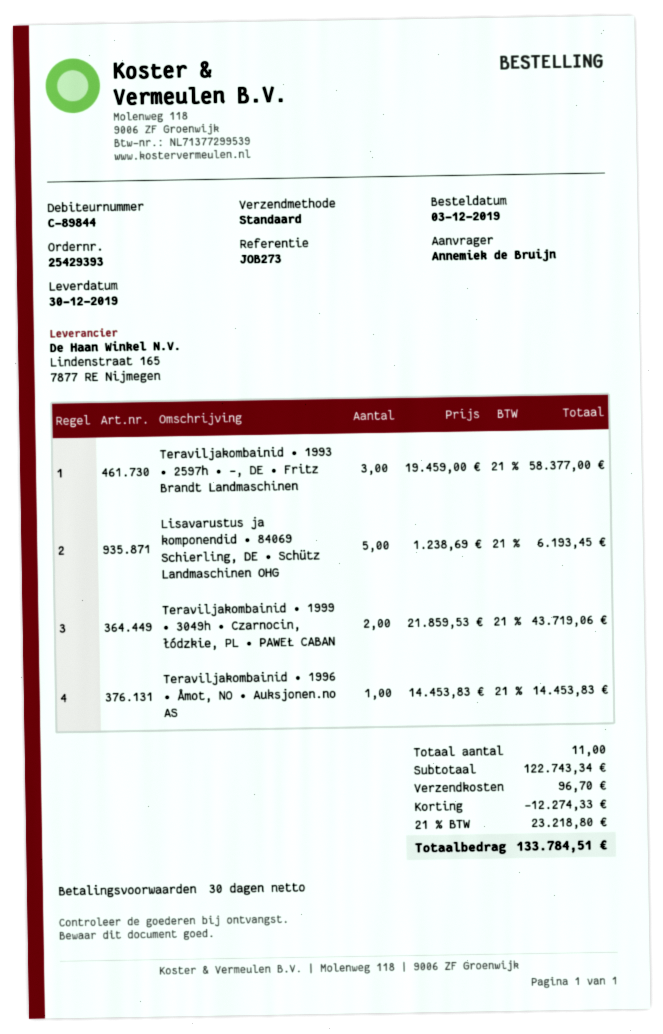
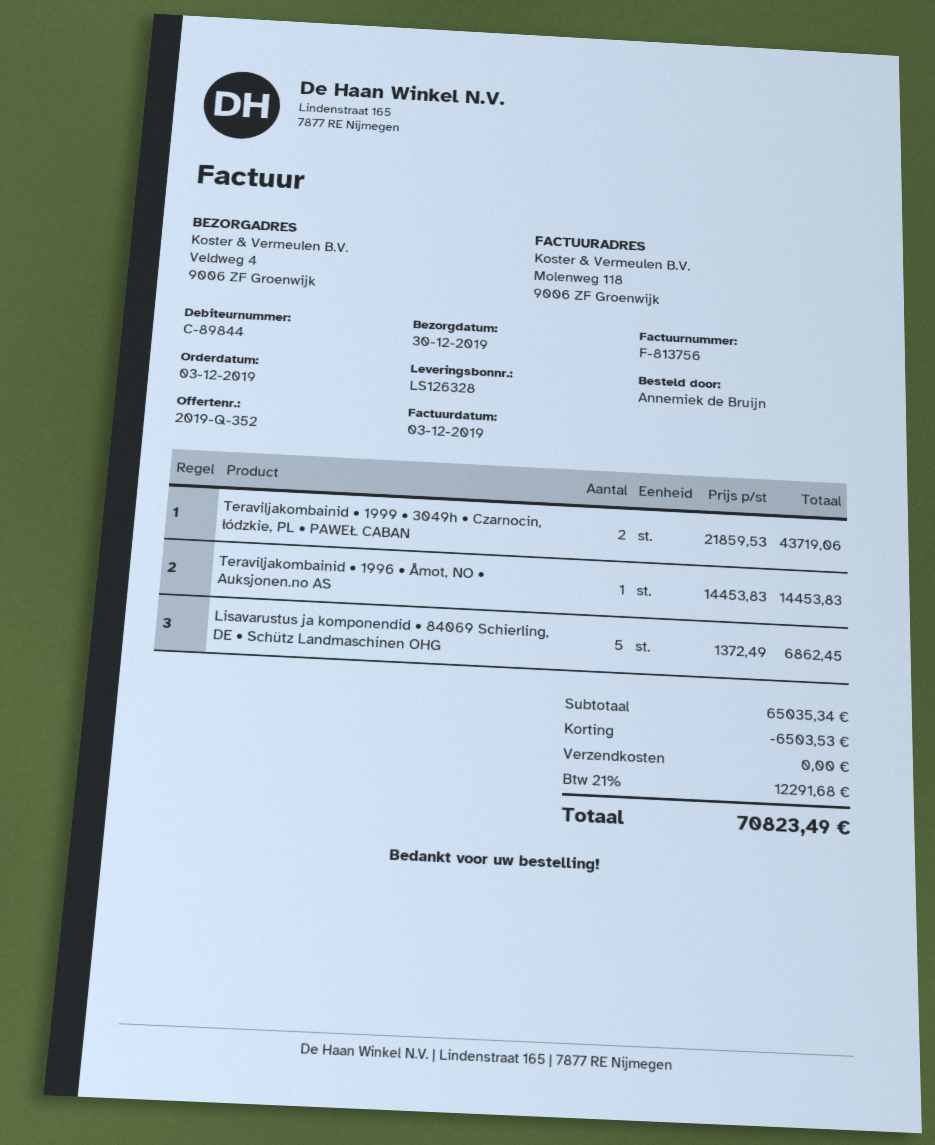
Teraviljakombainid • 1993 • 2597h • -, DE • Fritz Brandt Landmaschinen: 3 x 19459.00 = 58377.00 -> none
Lisavarustus ja komponendid • 84069 Schierling, DE • Schütz Landmaschinen OHG: 5 x 1238.69 = 6193.45 -> 5 x 1372.49 = 6862.45
subtotal: 122743.34 -> 65035.34
discount: 12274.33 -> 6503.53
shipping: 96.70 -> 0.00
tax: 21% = 23218.80 -> 21% = 12291.68
total: 133784.51 -> 70823.49

